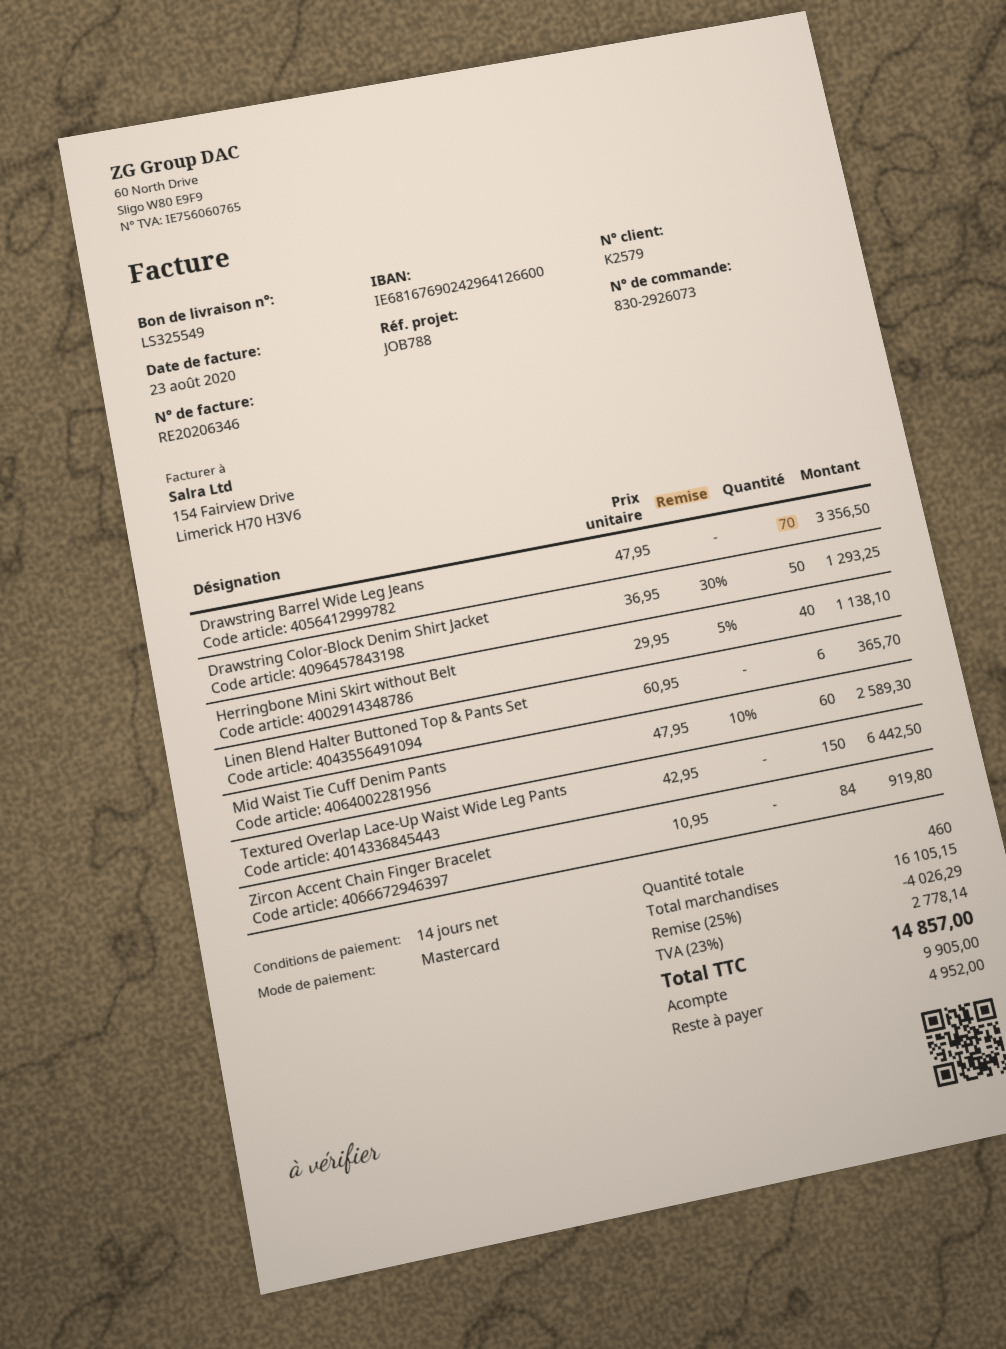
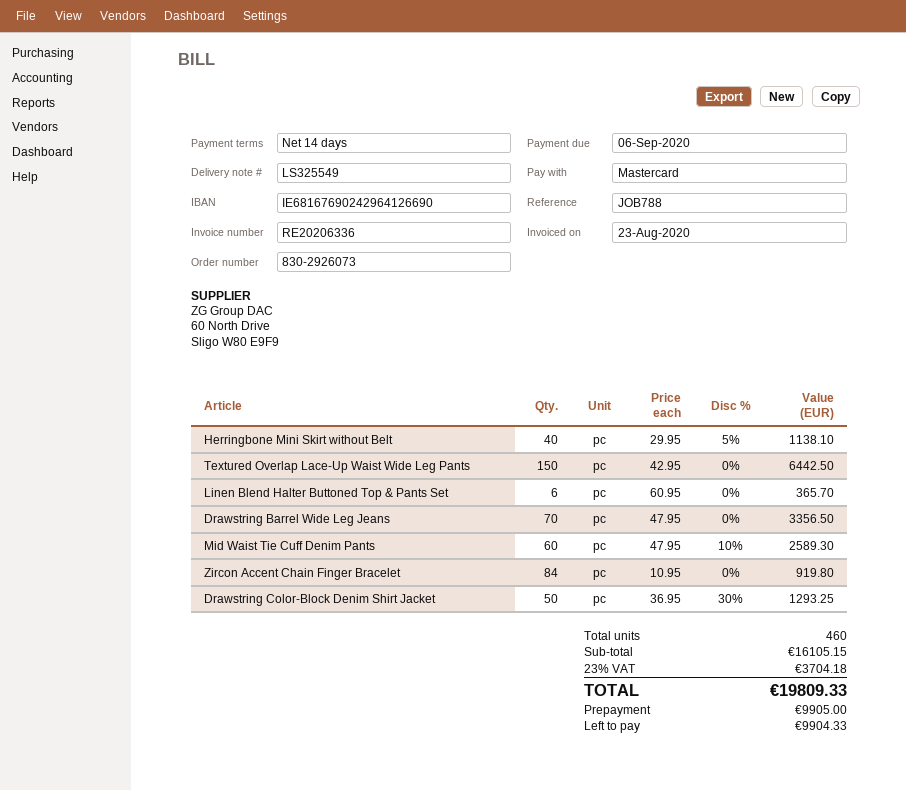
invoice number: RE20206346 -> RE20206336
bank account: IE68167690242964126600 -> IE68167690242964126690
discount: 25% = 4026.29 -> none
tax: 23% = 2778.14 -> 23% = 3704.18
total: 14857.00 -> 19809.33
balance: 4952.00 -> 9904.33

